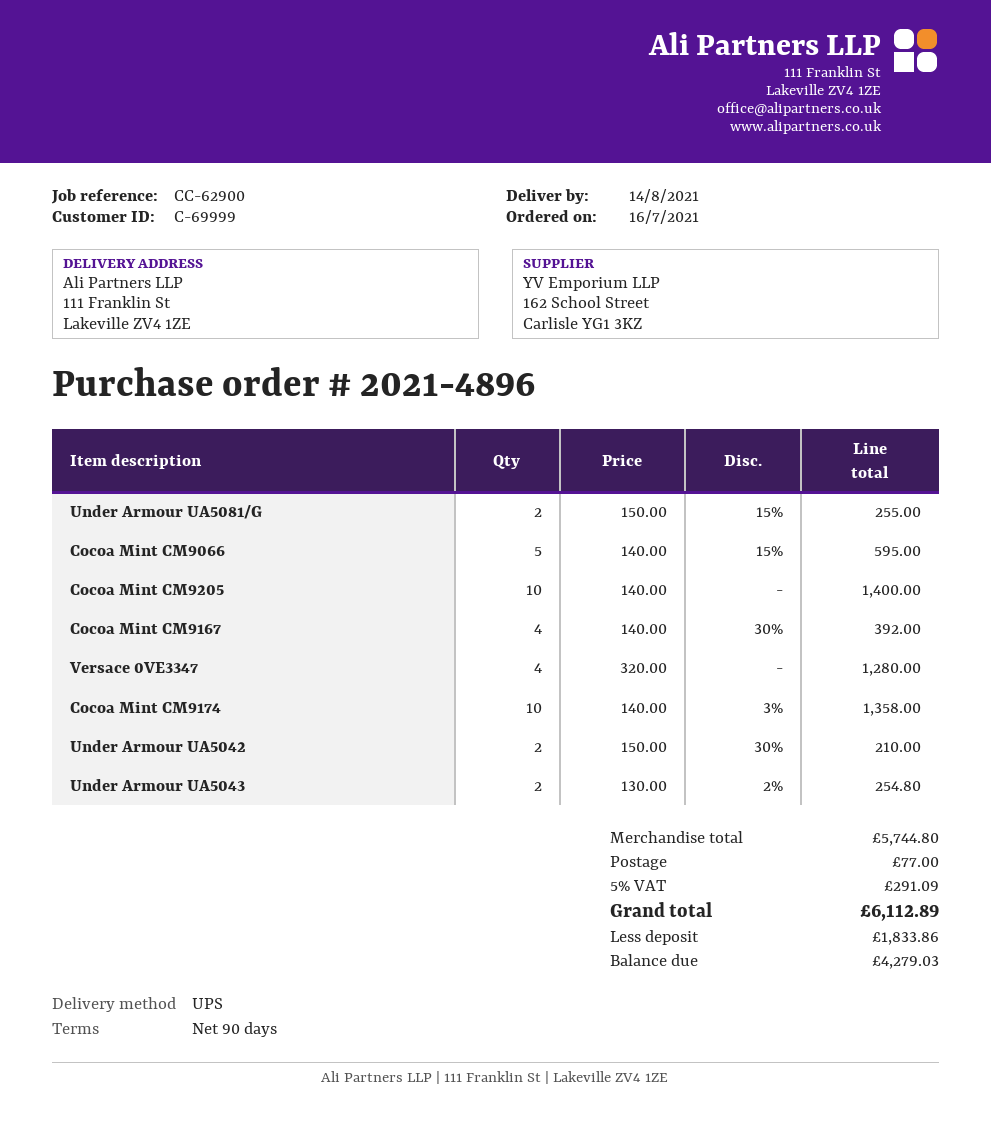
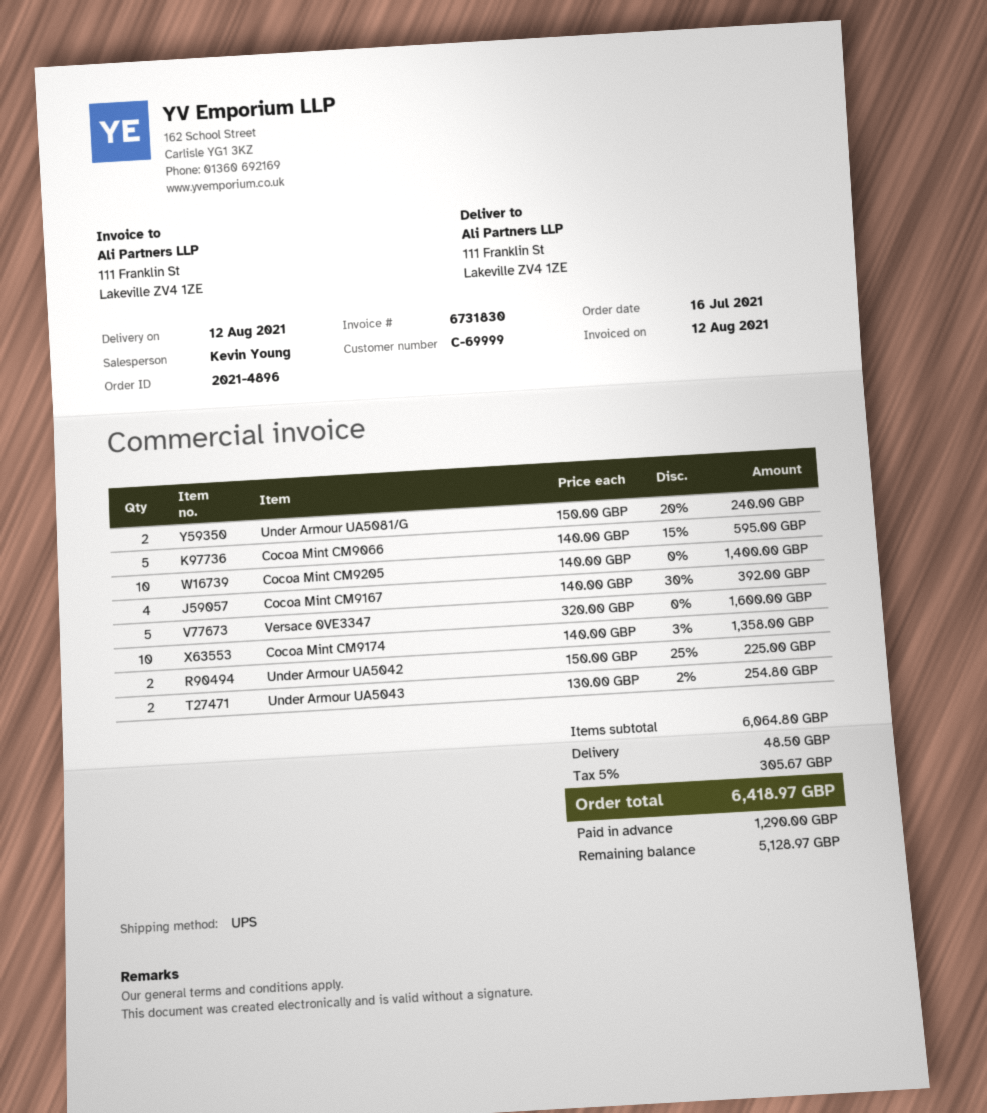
delivery date: 2021-08-14 -> 2021-08-12
Under Armour UA5081/G: 2 x 150.00 - 15% = 255.00 -> 2 x 150.00 - 20% = 240.00
Versace 0VE3347: 4 x 320.00 = 1280.00 -> 5 x 320.00 = 1600.00
Under Armour UA5042: 2 x 150.00 - 30% = 210.00 -> 2 x 150.00 - 25% = 225.00
subtotal: 5744.80 -> 6064.80
shipping: 77.00 -> 48.50
tax: 5% = 291.09 -> 5% = 305.67
total: 6112.89 -> 6418.97
deposit: 1833.86 -> 1290.00
balance: 4279.03 -> 5128.97

